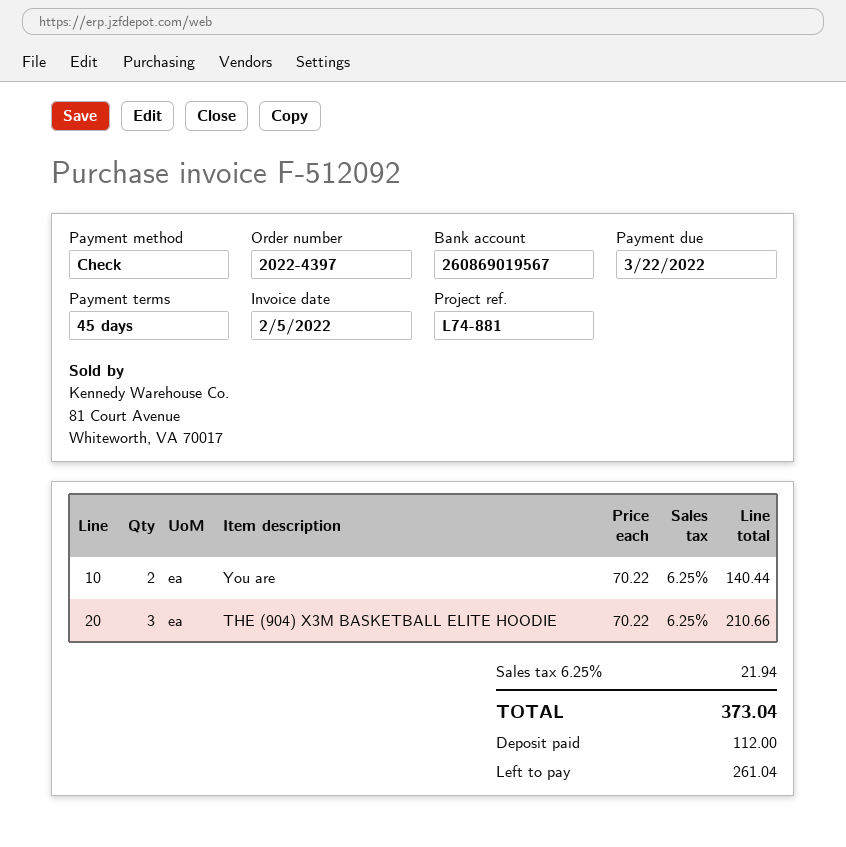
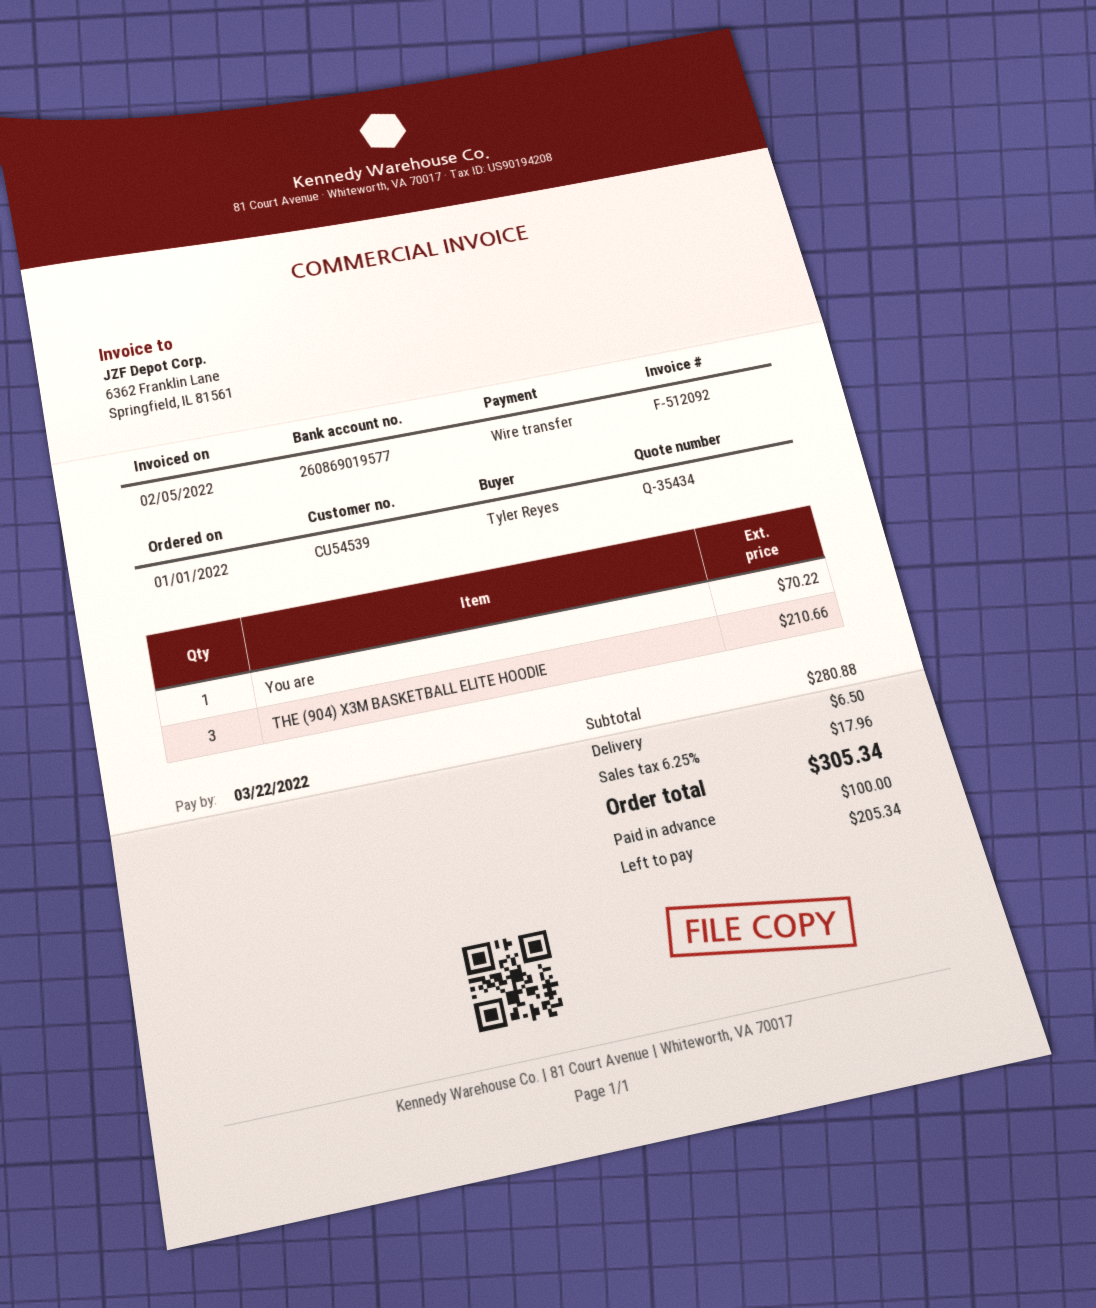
payment method: cheque -> bank transfer
bank account: 260869019567 -> 260869019577
You are: 2 for 140.44 -> 1 for 70.22
shipping: none -> 6.50
tax: 6.25% = 21.94 -> 6.25% = 17.96
total: 373.04 -> 305.34
deposit: 112.00 -> 100.00
balance: 261.04 -> 205.34

